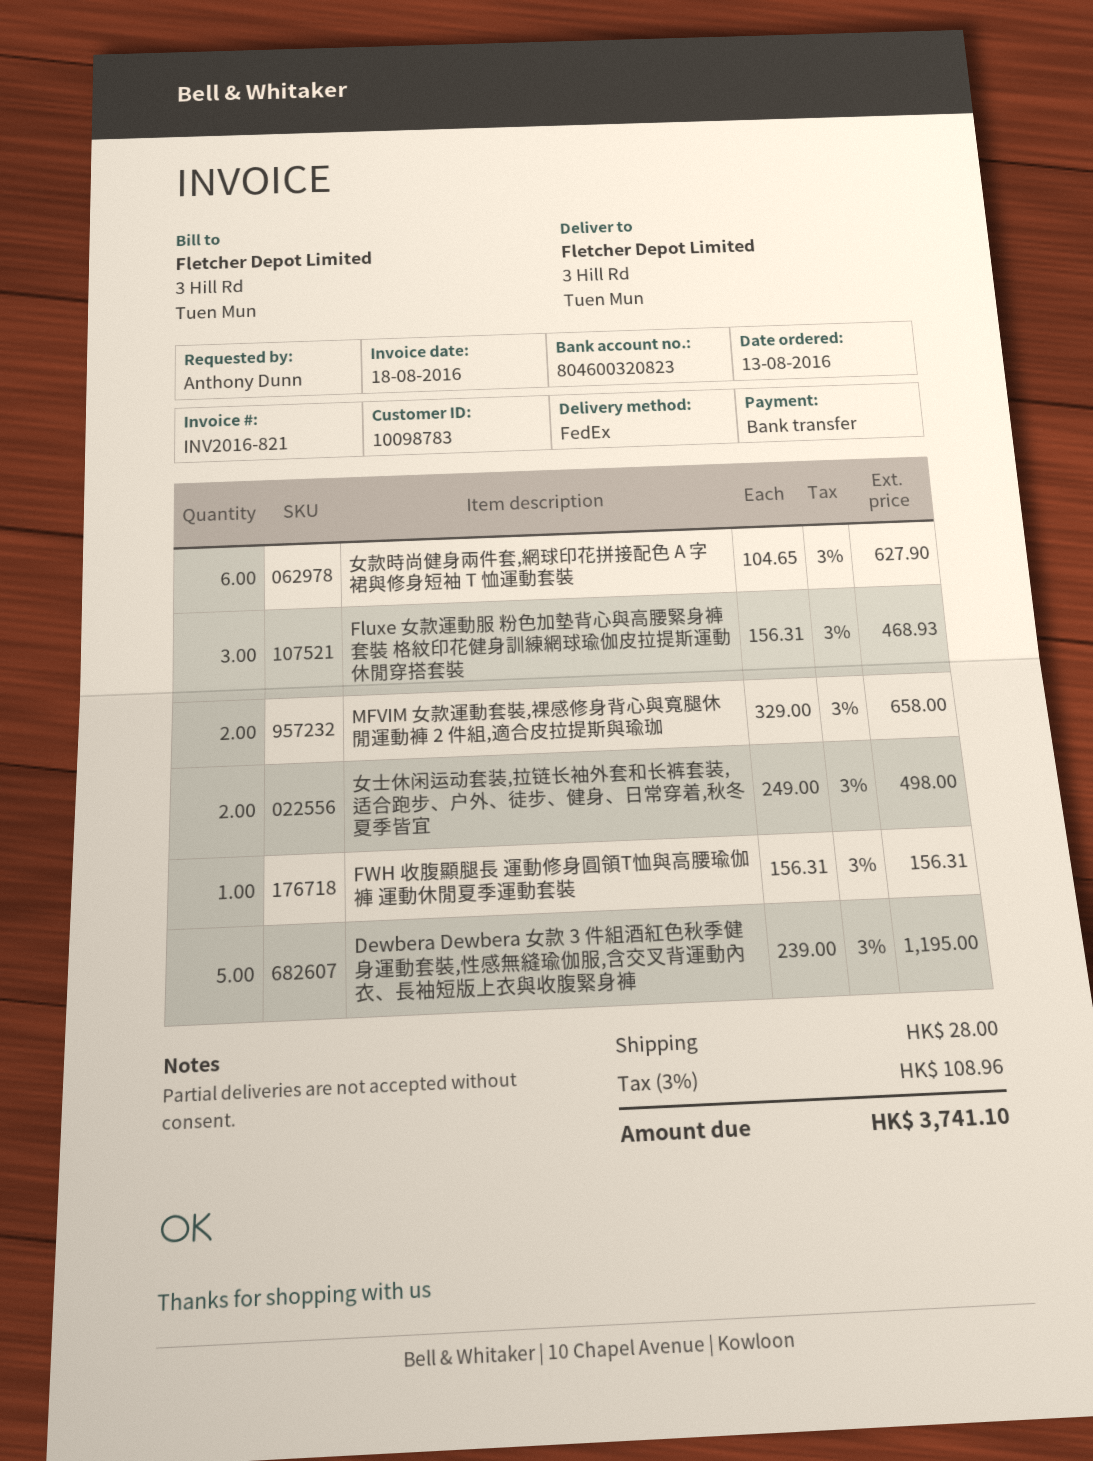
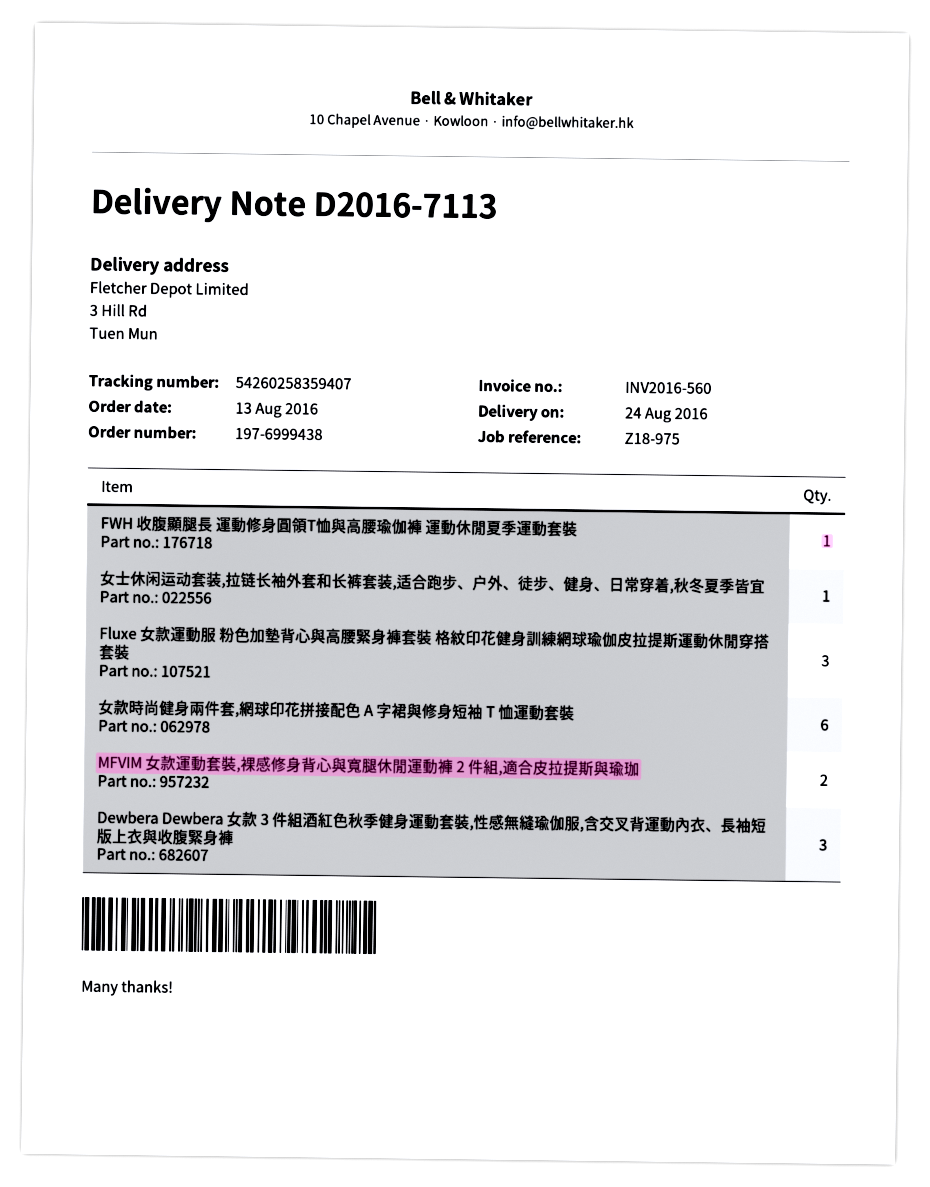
invoice number: INV2016-821 -> INV2016-560
女士休闲运动套装,拉链长袖外套和长裤套装,适合跑步、户外、徒步、健身、日常穿着,秋冬夏季皆宜: 2 -> 1
Dewbera Dewbera 女款 3 件組酒紅色秋季健身運動套裝,性感無縫瑜伽服,含交叉背運動內衣、長袖短版上衣與收腹緊身褲: 5 -> 3

